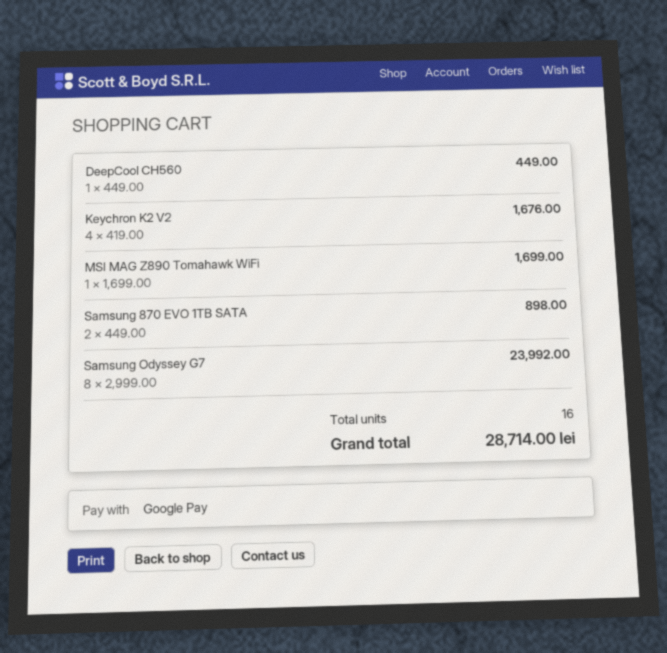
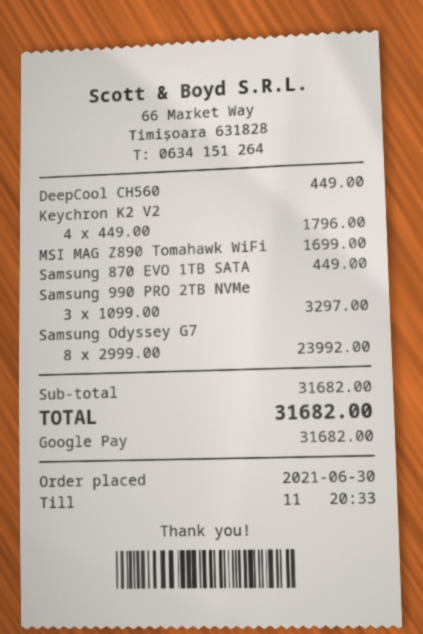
Keychron K2 V2: 4 x 419.00 = 1676.00 -> 4 x 449.00 = 1796.00
Samsung 870 EVO 1TB SATA: 2 x 449.00 = 898.00 -> 1 x 449.00 = 449.00
Samsung 990 PRO 2TB NVMe: none -> 3 x 1099.00 = 3297.00
total: 28714.00 -> 31682.00

